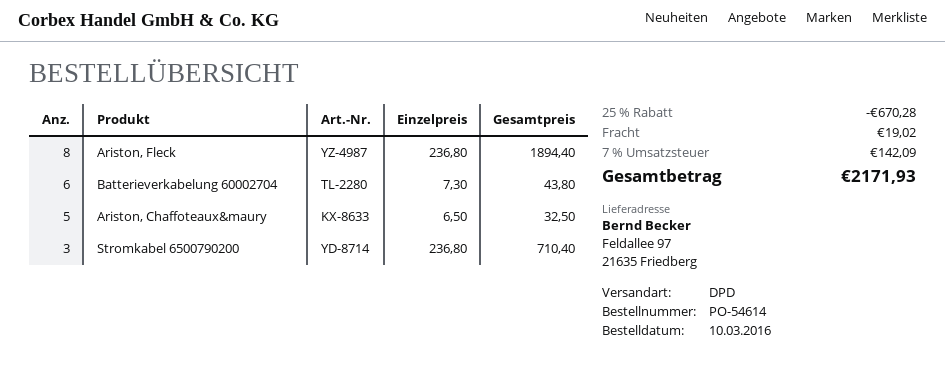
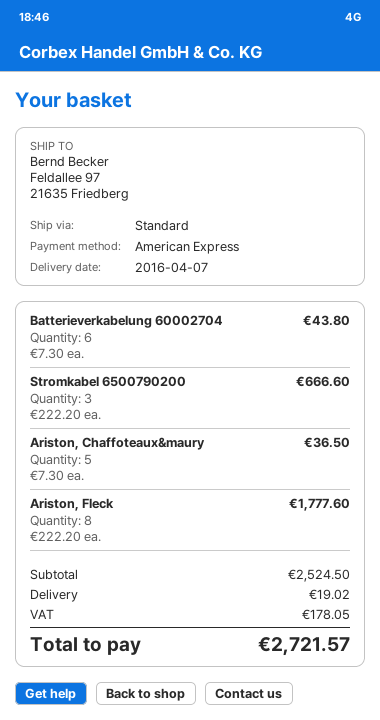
shipping method: DPD -> standard
Ariston, Fleck: 8 x 236.80 = 1894.40 -> 8 x 222.20 = 1777.60
Ariston, Chaffoteaux&maury: 5 x 6.50 = 32.50 -> 5 x 7.30 = 36.50
Stromkabel 6500790200: 3 x 236.80 = 710.40 -> 3 x 222.20 = 666.60
discount: 25% = 670.28 -> none
tax: 142.09 -> 178.05
total: 2171.93 -> 2721.57

